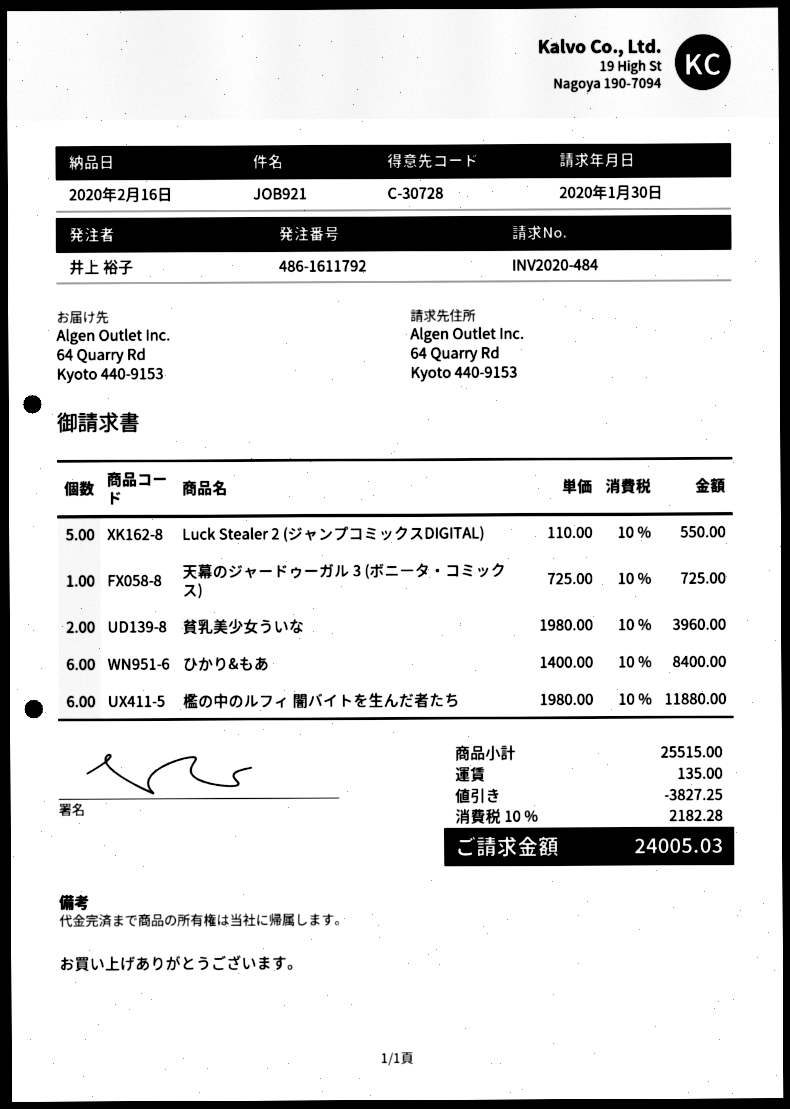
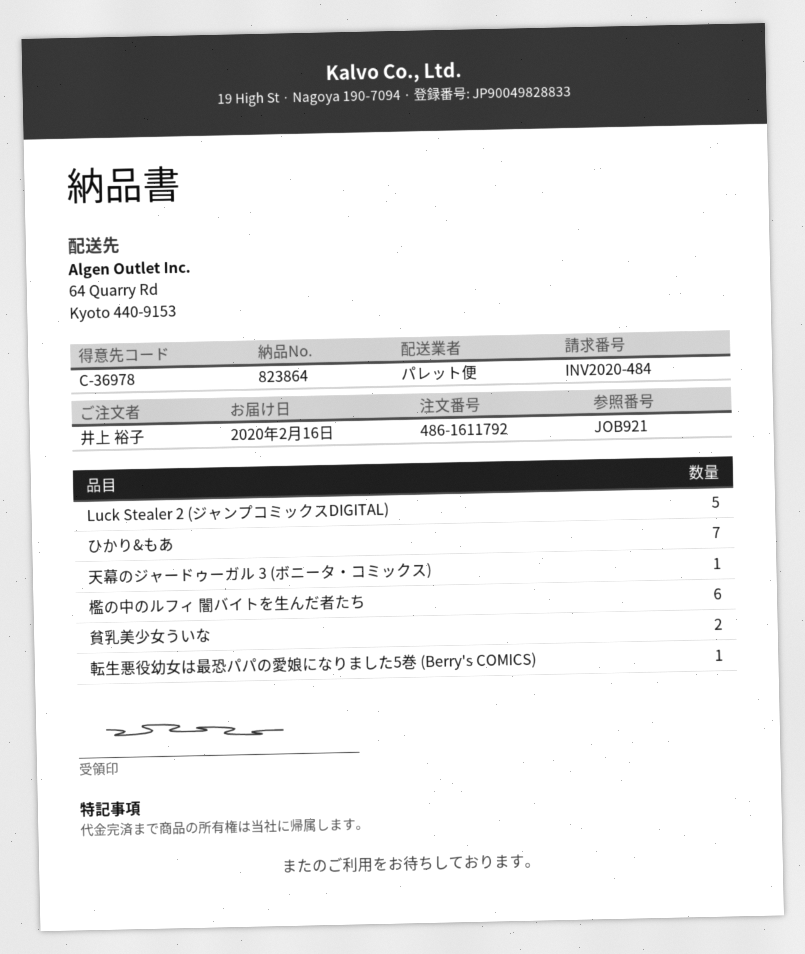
customer number: C-30728 -> C-36978
ひかり&もあ: 6 -> 7
転生悪役幼女は最恐パパの愛娘になりました5巻 (Berry's COMICS): none -> 1

